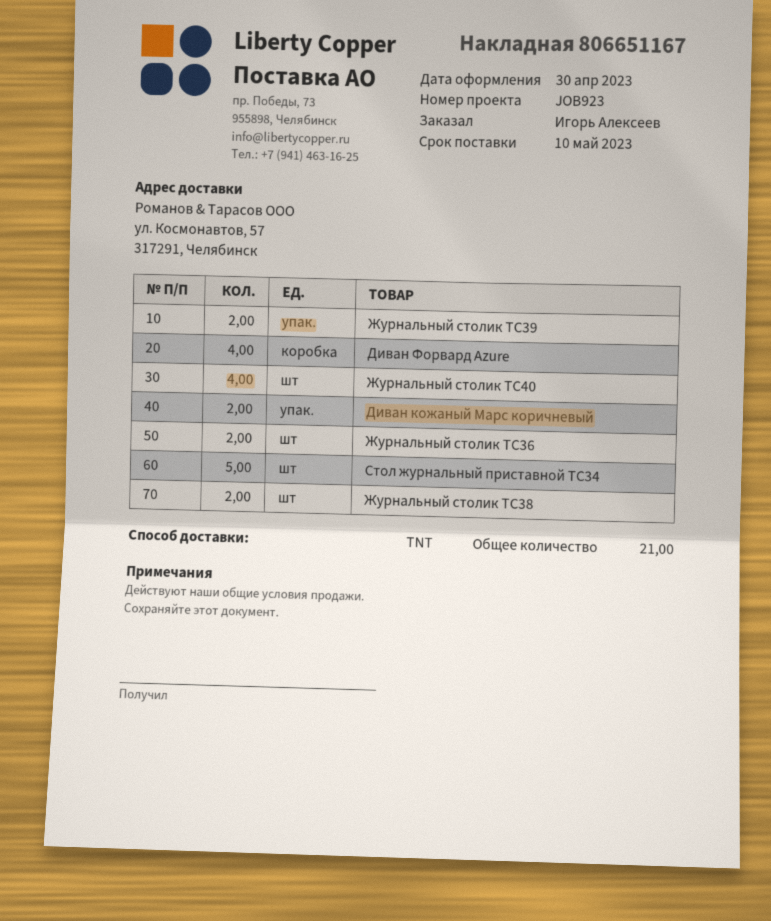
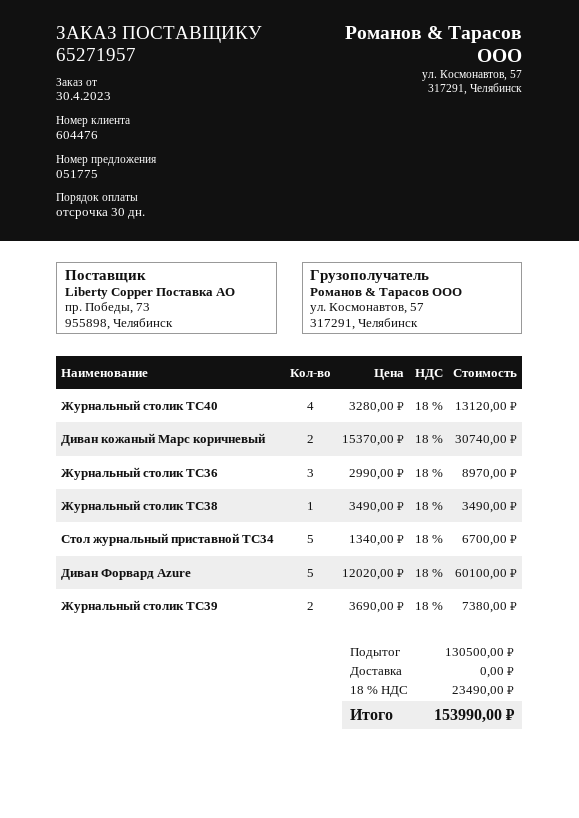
Диван Форвард Azure: 4 -> 5
Журнальный столик TC36: 2 -> 3
Журнальный столик TC38: 2 -> 1

